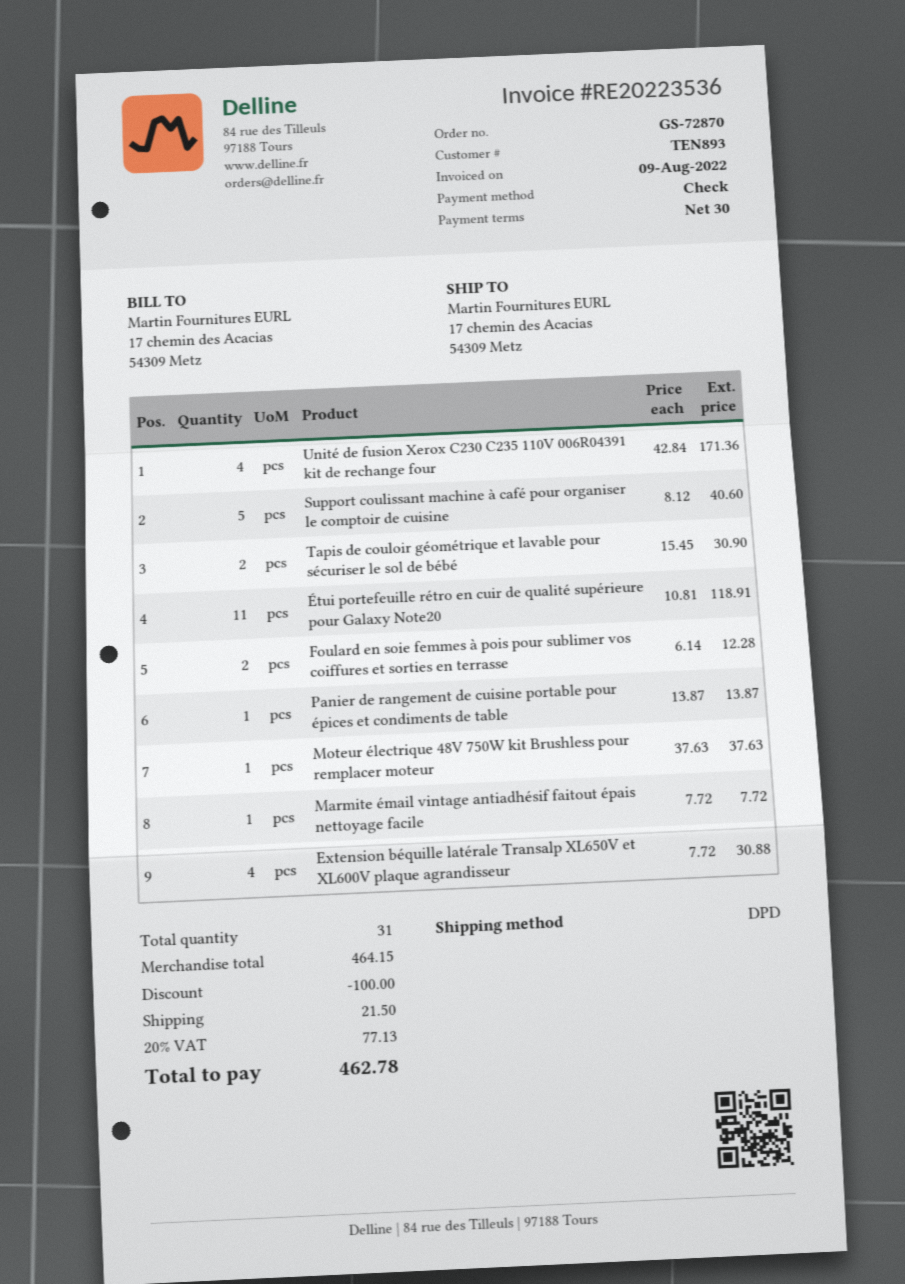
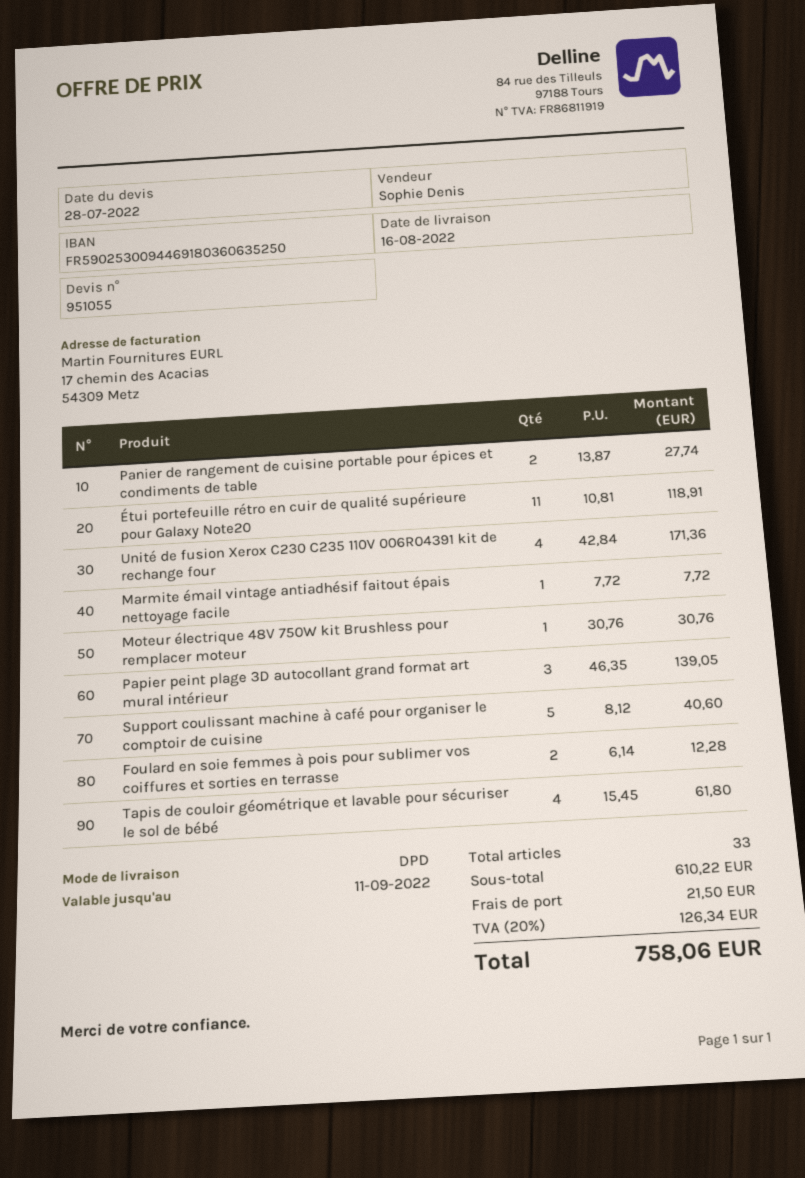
Tapis de couloir géométrique et lavable pour sécuriser le sol de bébé: 2 x 15.45 = 30.90 -> 4 x 15.45 = 61.80
Panier de rangement de cuisine portable pour épices et condiments de table: 1 x 13.87 = 13.87 -> 2 x 13.87 = 27.74
Moteur électrique 48V 750W kit Brushless pour remplacer moteur: 1 x 37.63 = 37.63 -> 1 x 30.76 = 30.76
Extension béquille latérale Transalp XL650V et XL600V plaque agrandisseur: 4 x 7.72 = 30.88 -> none
Papier peint plage 3D autocollant grand format art mural intérieur: none -> 3 x 46.35 = 139.05
total quantity: 31 -> 33
subtotal: 464.15 -> 610.22
discount: 100.00 -> none
tax: 20% = 77.13 -> 20% = 126.34
total: 462.78 -> 758.06

